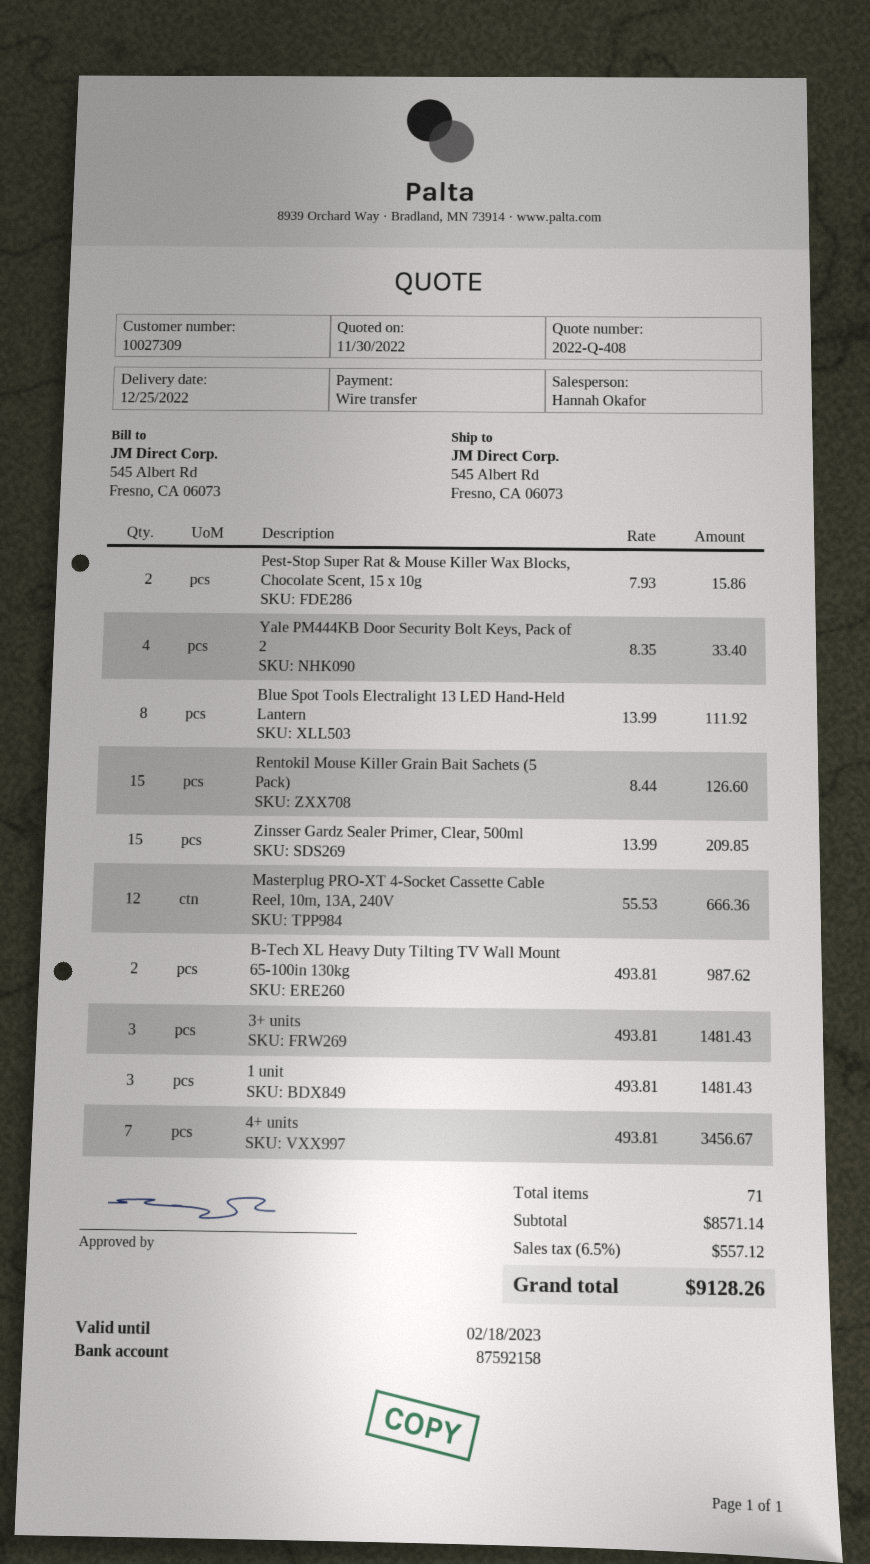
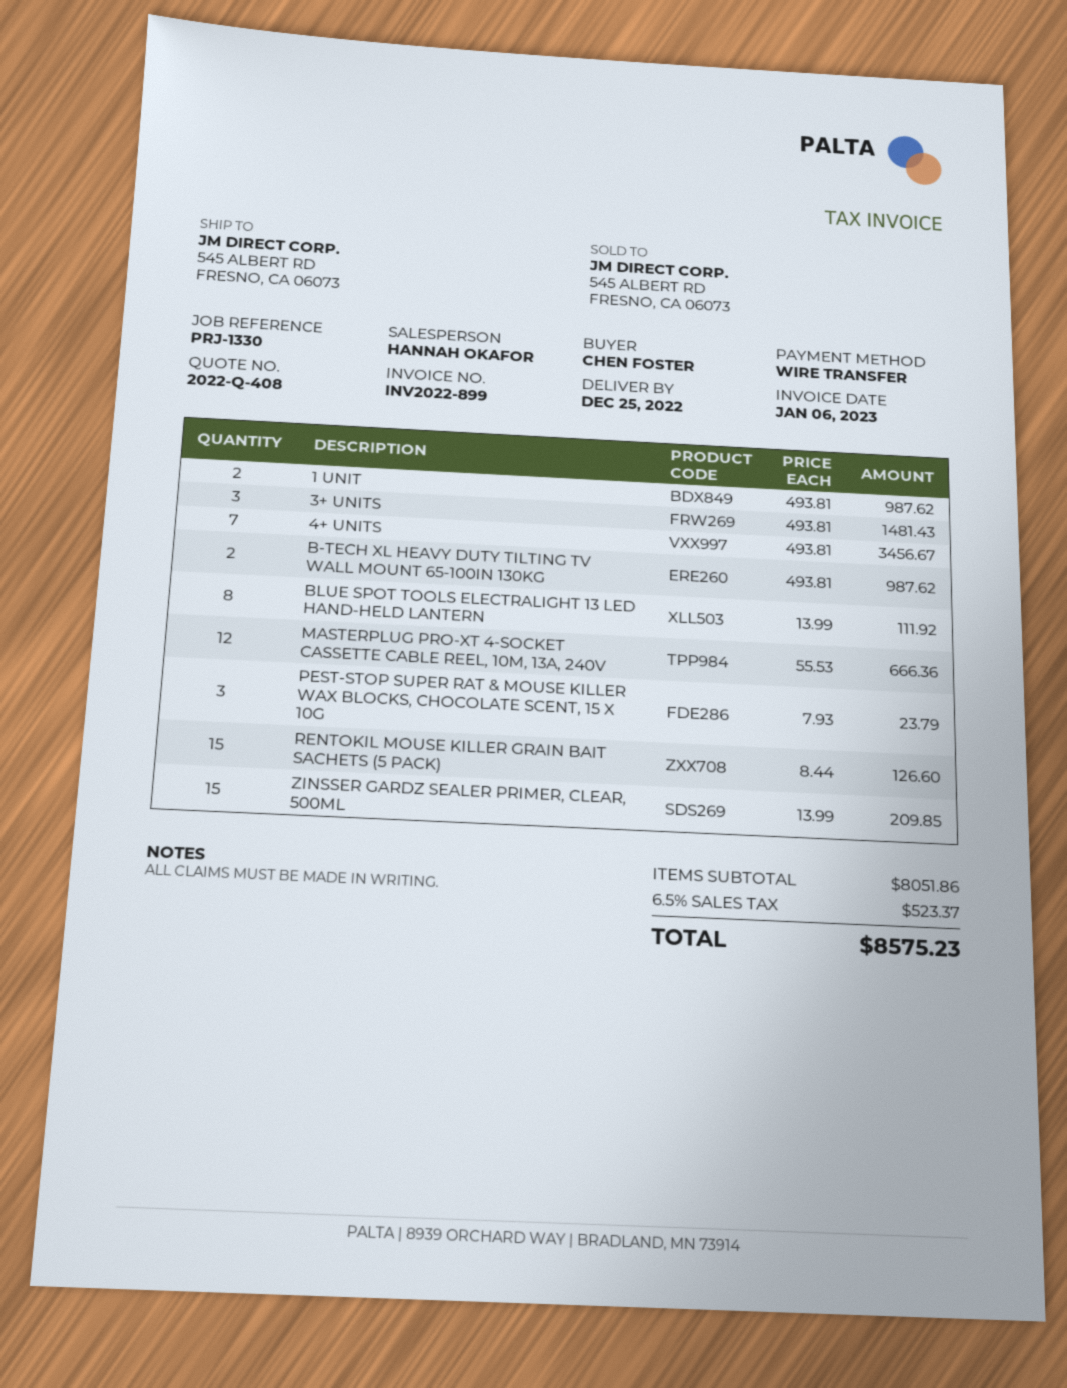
Pest-Stop Super Rat & Mouse Killer Wax Blocks, Chocolate Scent, 15 x 10g: 2 x 7.93 = 15.86 -> 3 x 7.93 = 23.79
Yale PM444KB Door Security Bolt Keys, Pack of 2: 4 x 8.35 = 33.40 -> none
1 unit: 3 x 493.81 = 1481.43 -> 2 x 493.81 = 987.62
subtotal: 8571.14 -> 8051.86
tax: 6.5% = 557.12 -> 6.5% = 523.37
total: 9128.26 -> 8575.23

